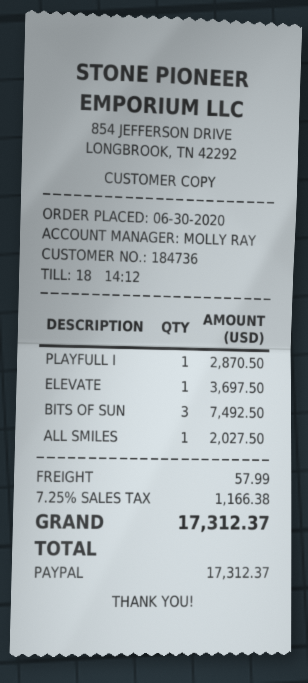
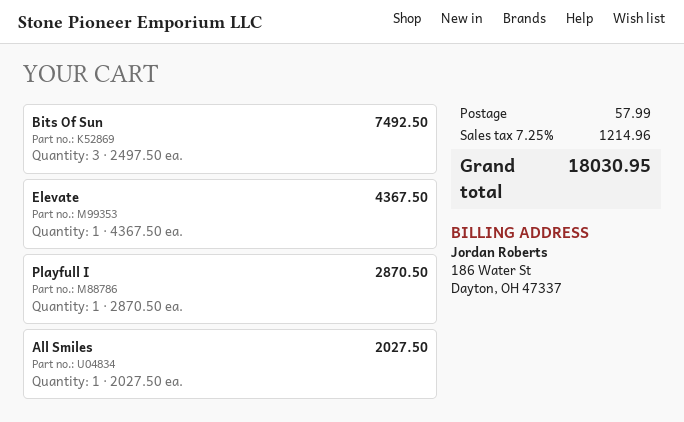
ELEVATE: 1 for 3697.50 -> 1 for 4367.50
tax: 7.25% = 1166.38 -> 7.25% = 1214.96
total: 17312.37 -> 18030.95

